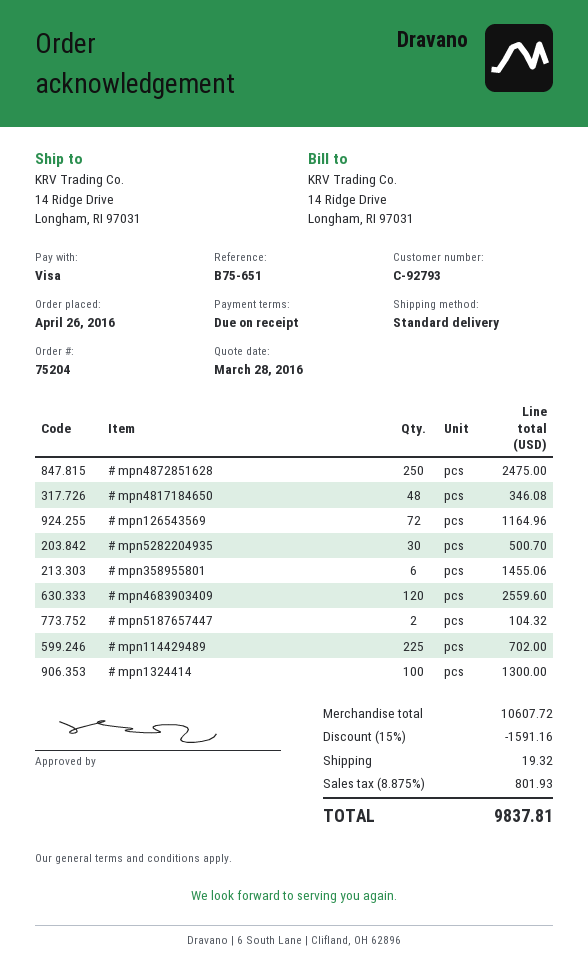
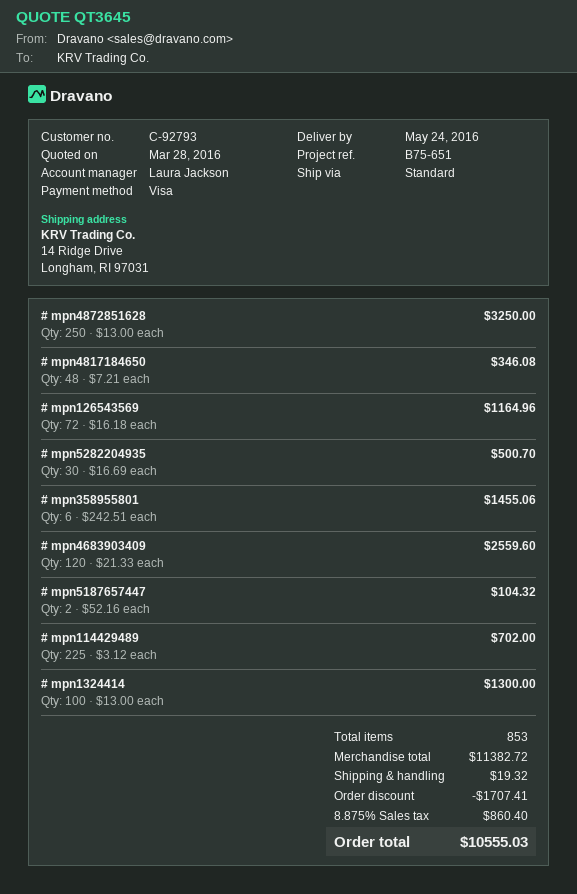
# mpn4872851628: 250 for 2475.00 -> 250 for 3250.00
subtotal: 10607.72 -> 11382.72
discount: 1591.16 -> 1707.41
tax: 8.875% = 801.93 -> 8.875% = 860.40
total: 9837.81 -> 10555.03

